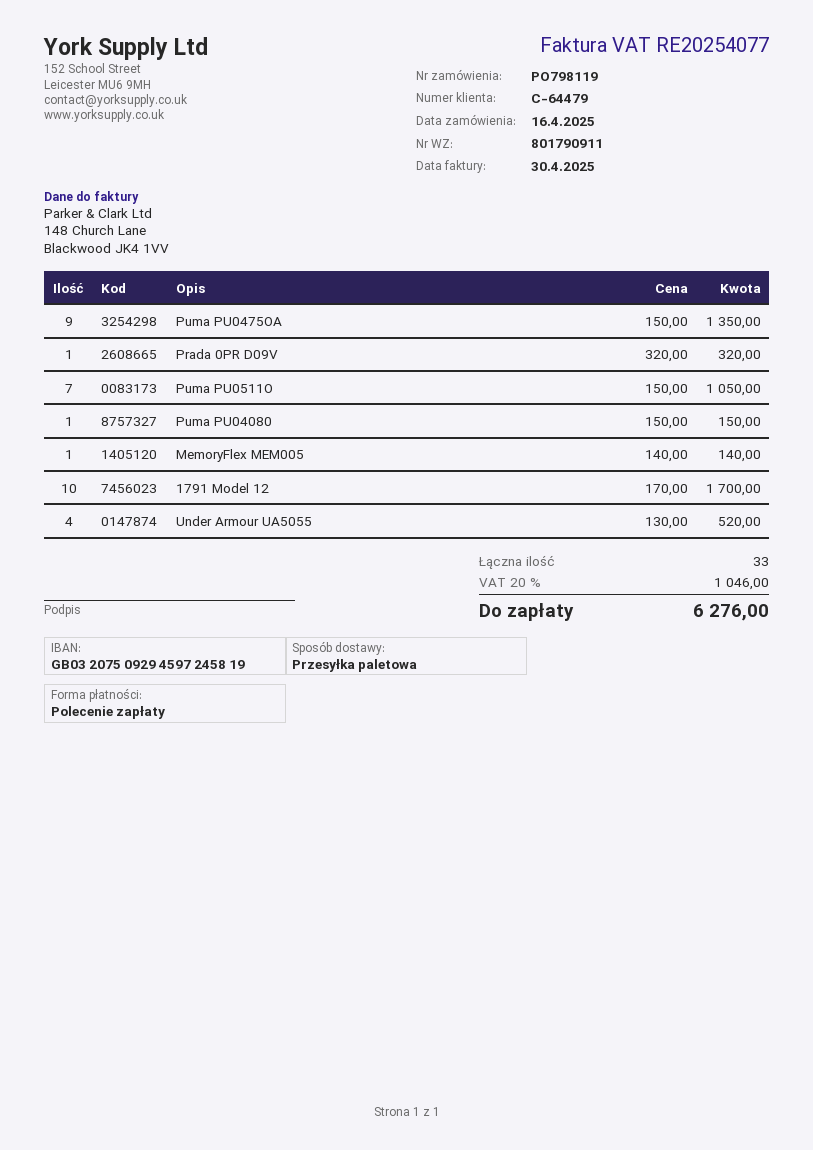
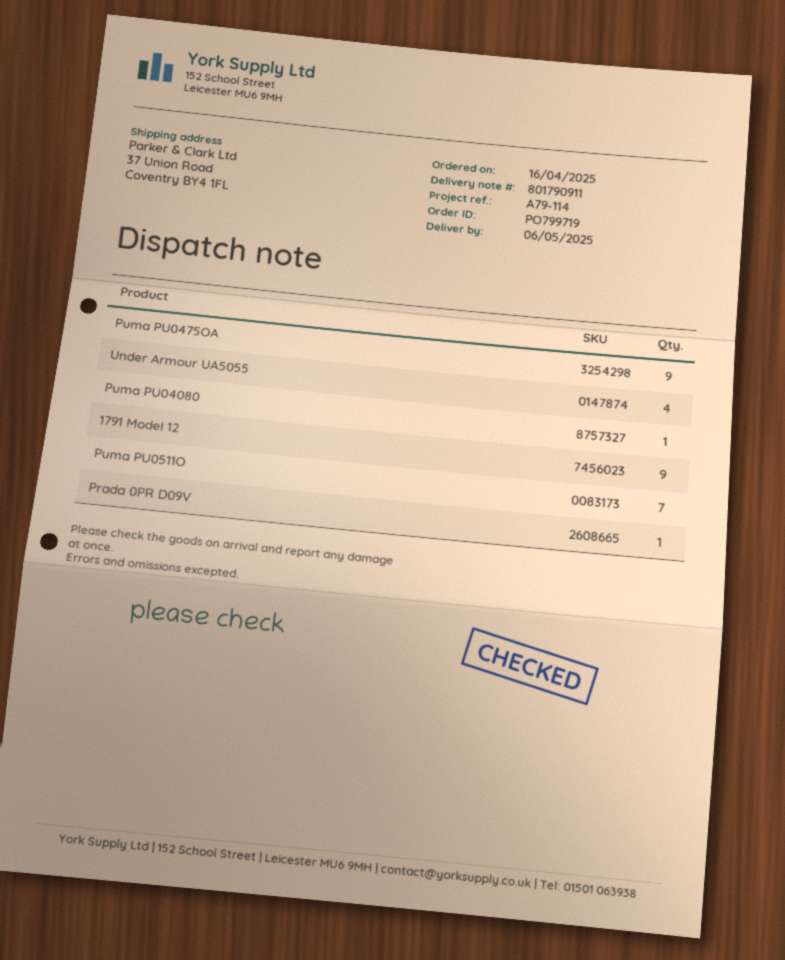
order number: PO798119 -> PO799719
MemoryFlex MEM005: 1 -> none
1791 Model 12: 10 -> 9

